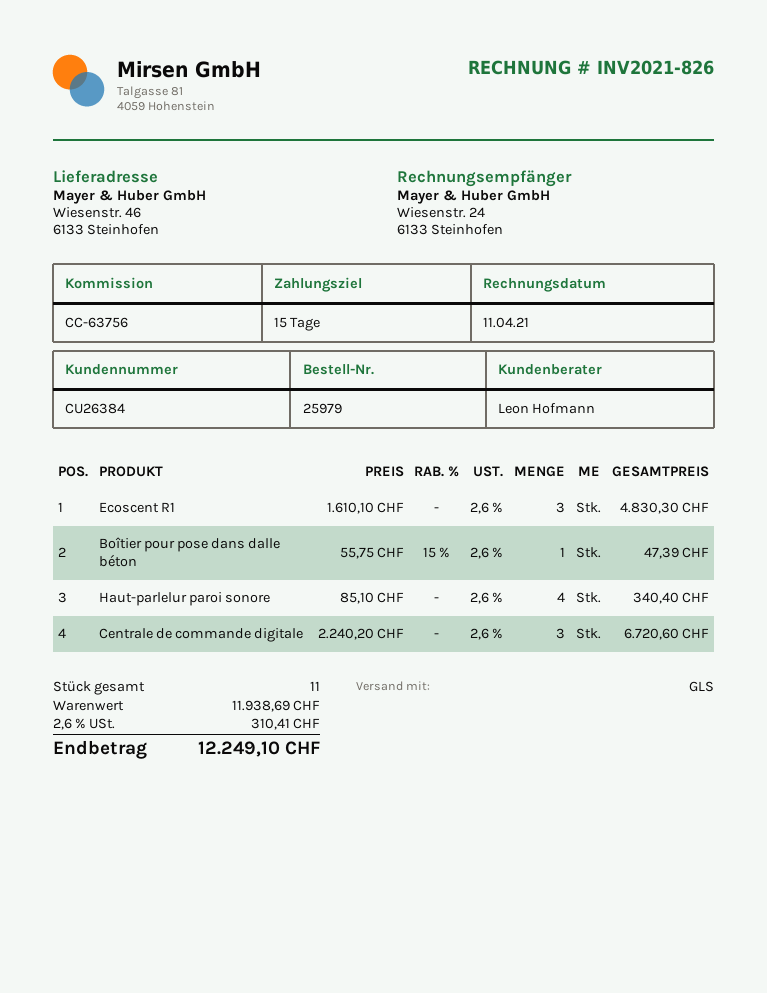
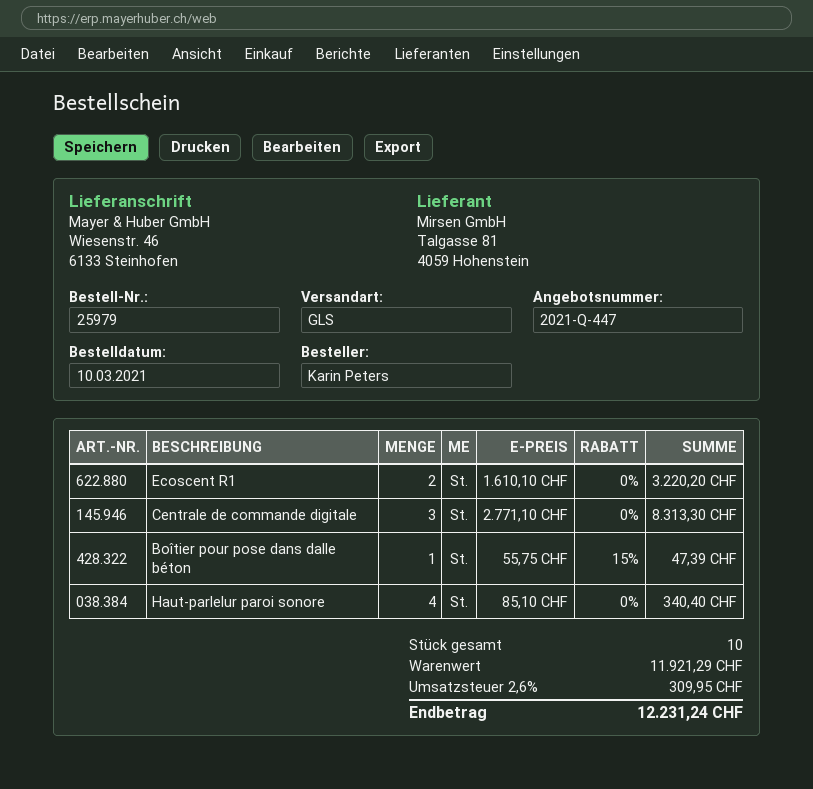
Ecoscent R1: 3 x 1610.10 = 4830.30 -> 2 x 1610.10 = 3220.20
Centrale de commande digitale: 3 x 2240.20 = 6720.60 -> 3 x 2771.10 = 8313.30
total quantity: 11 -> 10
subtotal: 11938.69 -> 11921.29
tax: 2.6% = 310.41 -> 2.6% = 309.95
total: 12249.10 -> 12231.24

